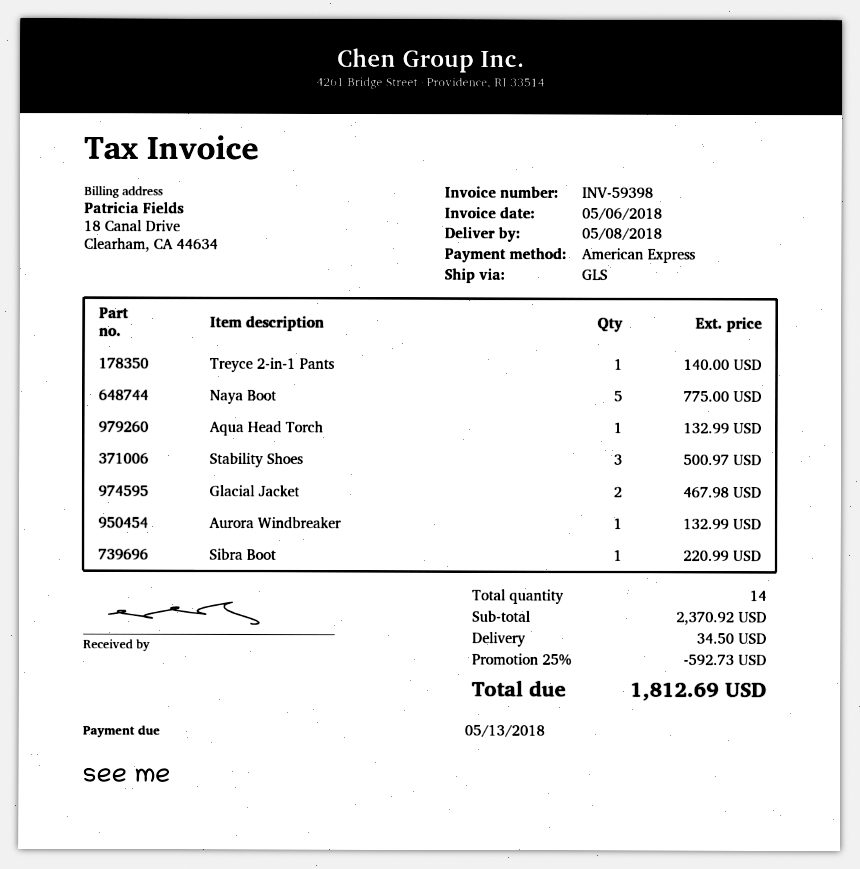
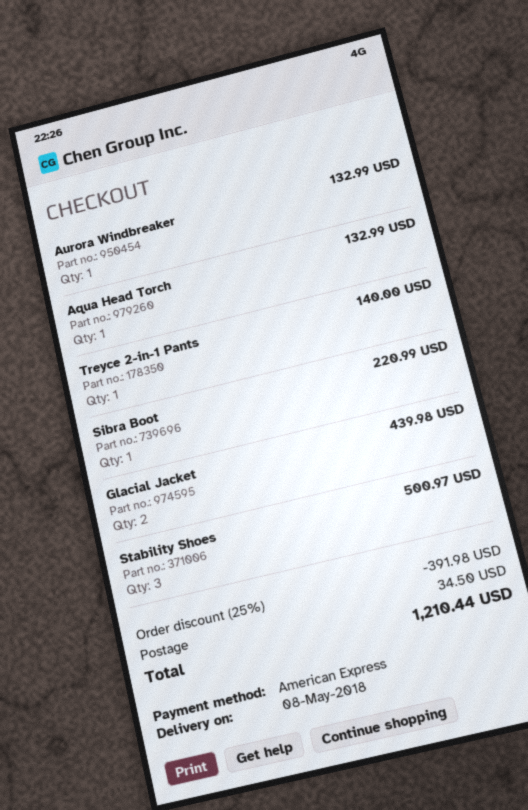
Naya Boot: 5 for 775.00 -> none
Glacial Jacket: 2 for 467.98 -> 2 for 439.98
discount: 25% = 592.73 -> 25% = 391.98
total: 1812.69 -> 1210.44

